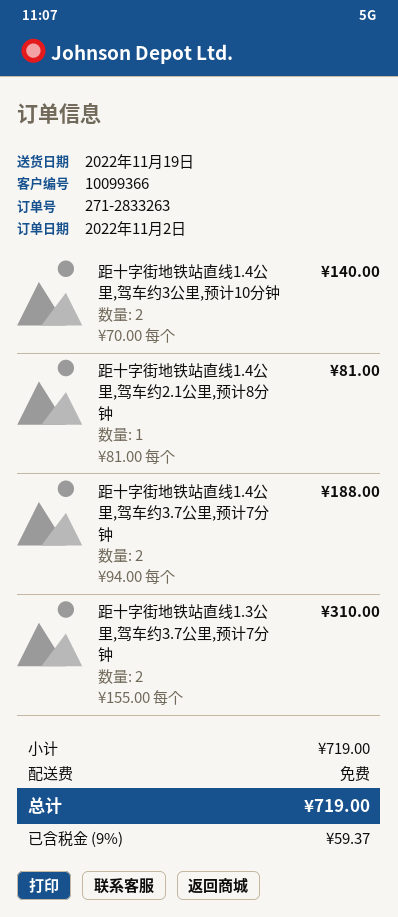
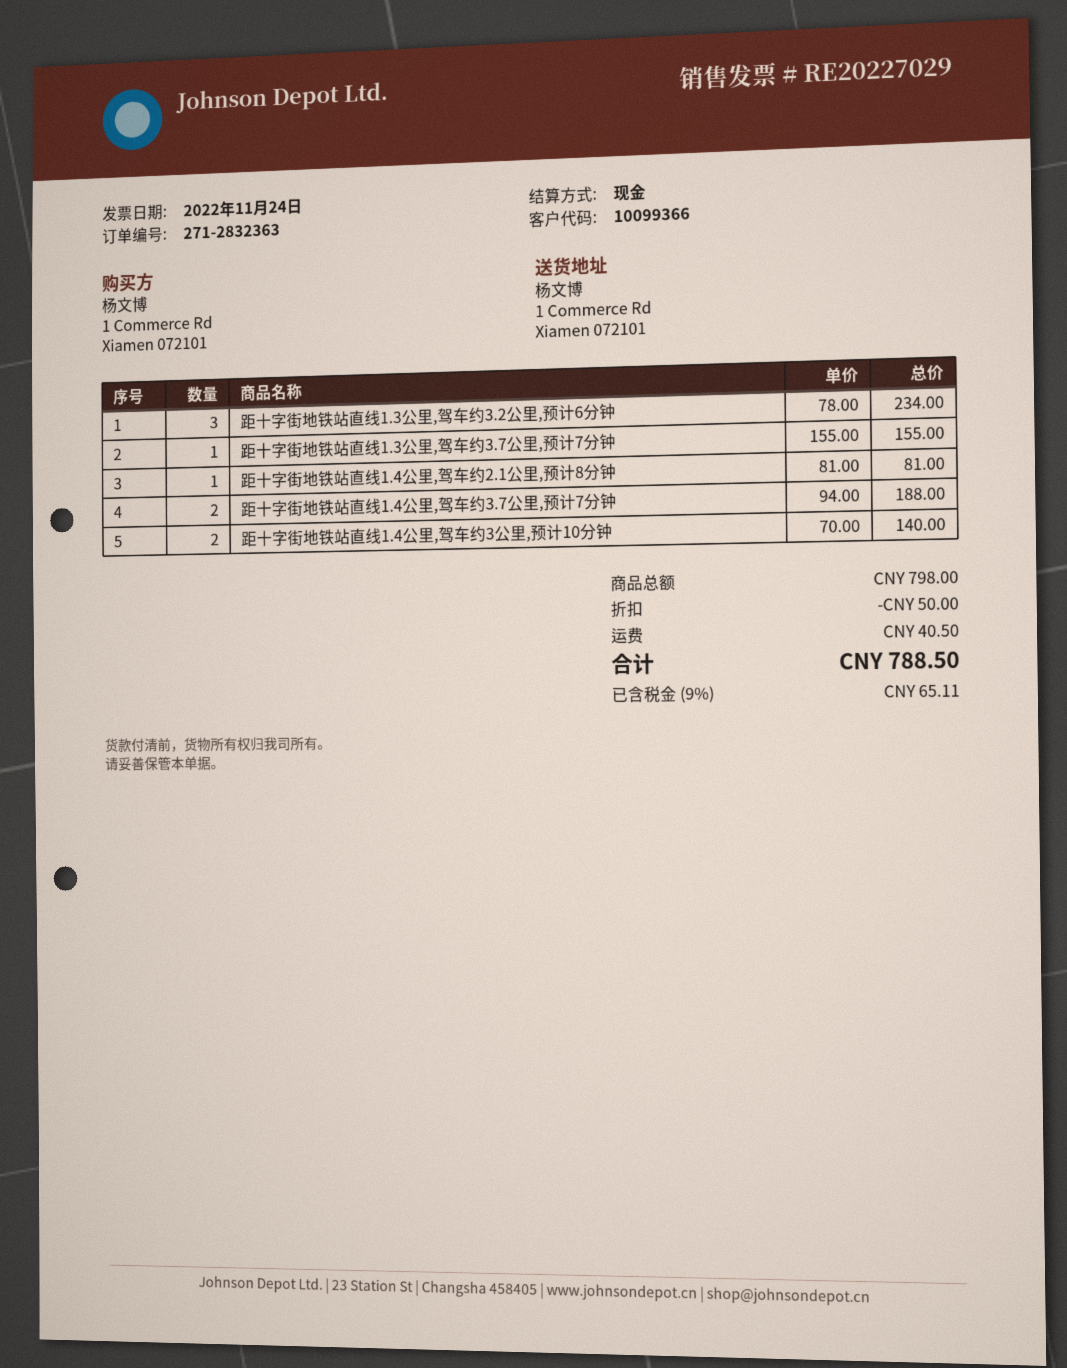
order number: 271-2833263 -> 271-2832363
距十字街地铁站直线1.3公里,驾车约3.7公里,预计7分钟: 2 x 155.00 = 310.00 -> 1 x 155.00 = 155.00
距十字街地铁站直线1.3公里,驾车约3.2公里,预计6分钟: none -> 3 x 78.00 = 234.00
subtotal: 719.00 -> 798.00
discount: none -> 50.00
shipping: 0.00 -> 40.50
tax: 9% = 59.37 -> 9% = 65.11
total: 719.00 -> 788.50

